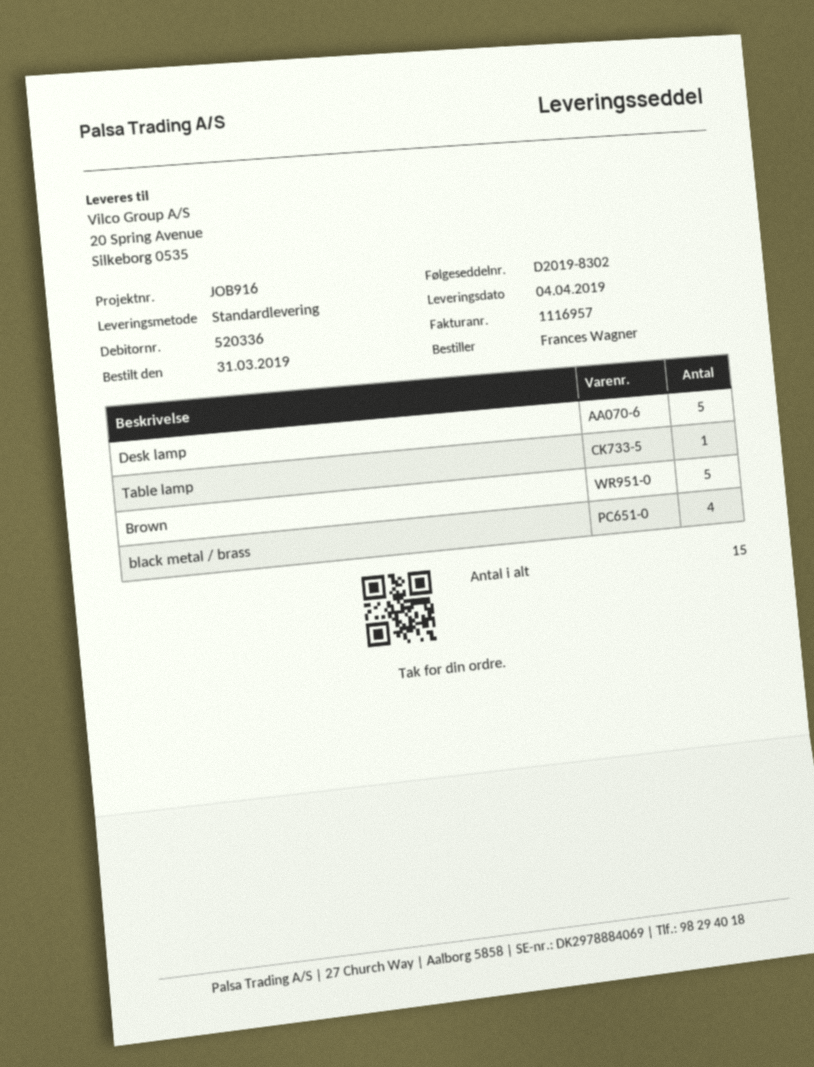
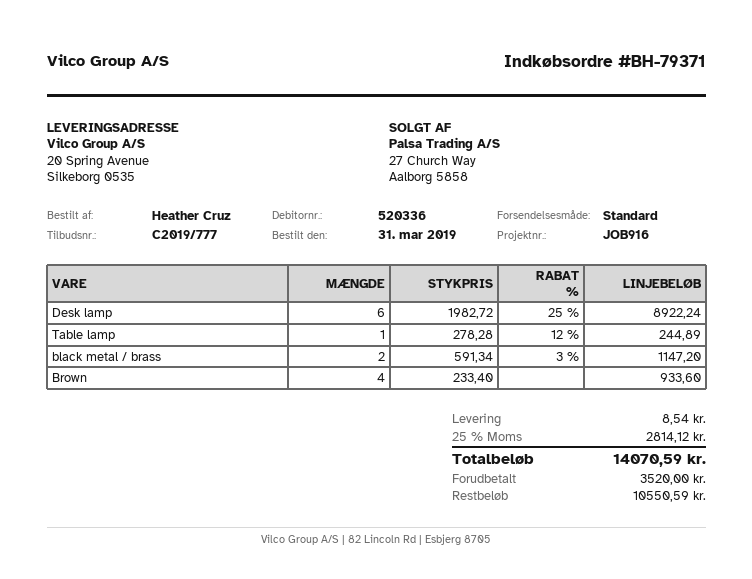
ordered by: Frances Wagner -> Heather Cruz
Desk lamp: 5 -> 6
Brown: 5 -> 4
black metal / brass: 4 -> 2

